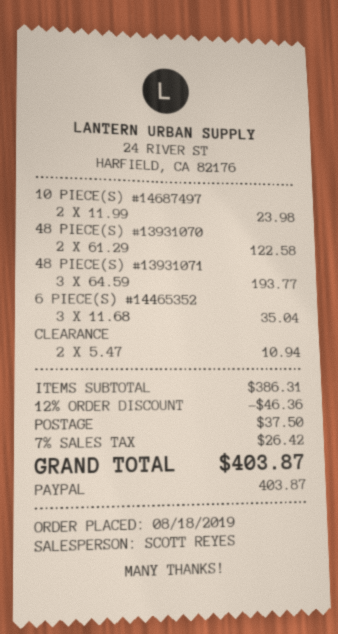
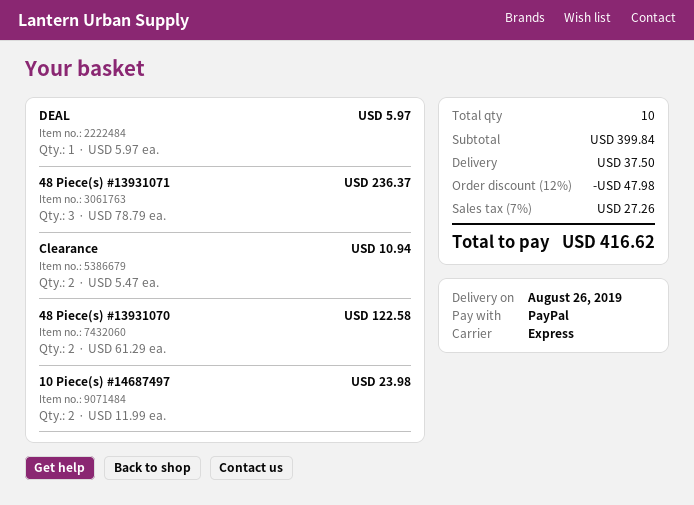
48 PIECE(S) #13931071: 3 x 64.59 = 193.77 -> 3 x 78.79 = 236.37
6 PIECE(S) #14465352: 3 x 11.68 = 35.04 -> none
DEAL: none -> 1 x 5.97 = 5.97
subtotal: 386.31 -> 399.84
discount: 12% = 46.36 -> 12% = 47.98
tax: 7% = 26.42 -> 7% = 27.26
total: 403.87 -> 416.62

